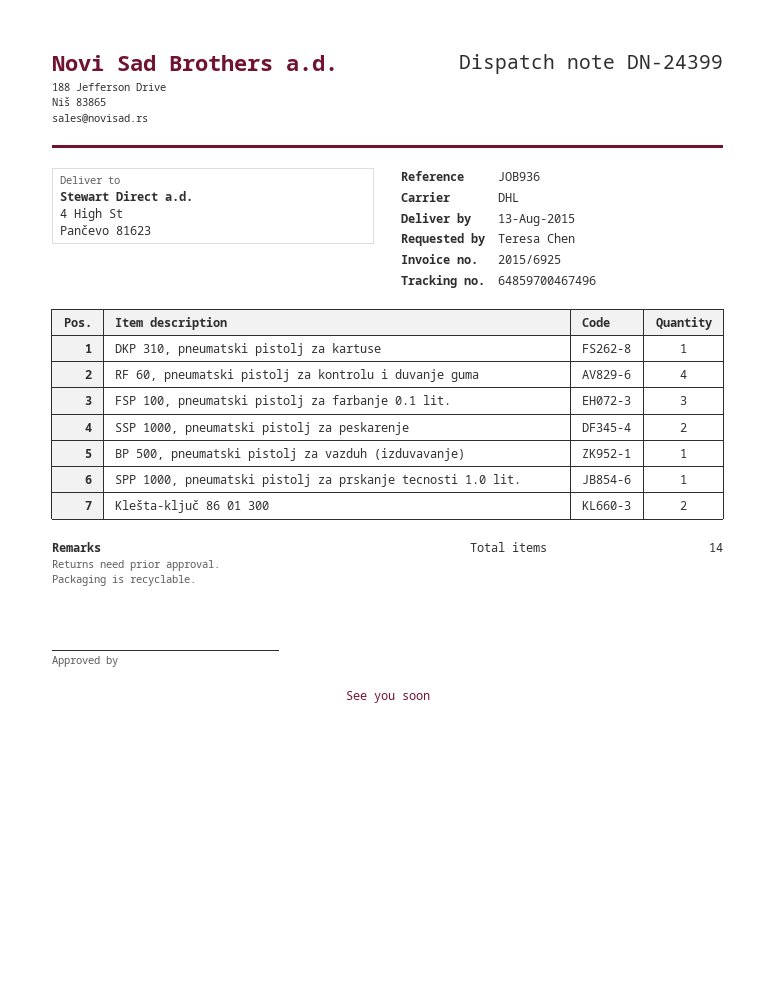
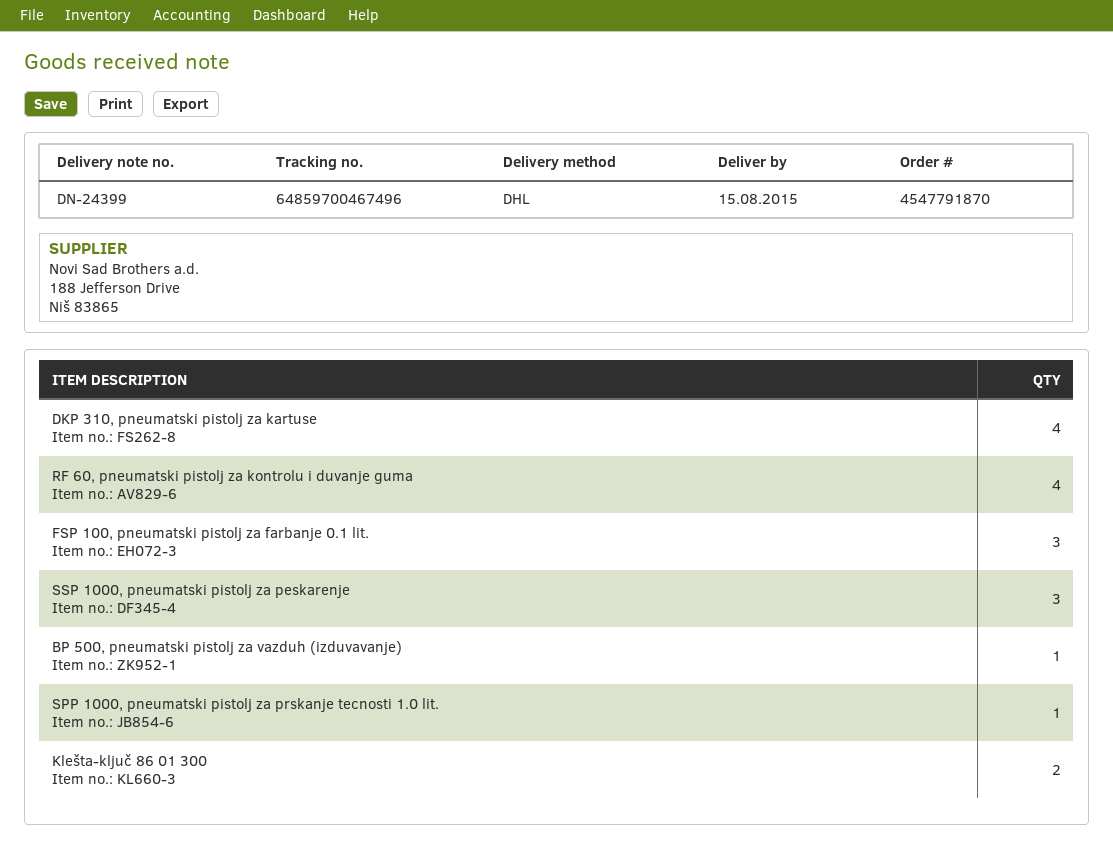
delivery date: 2015-08-13 -> 2015-08-15
DKP 310, pneumatski pistolj za kartuse: 1 -> 4
SSP 1000, pneumatski pistolj za peskarenje: 2 -> 3

